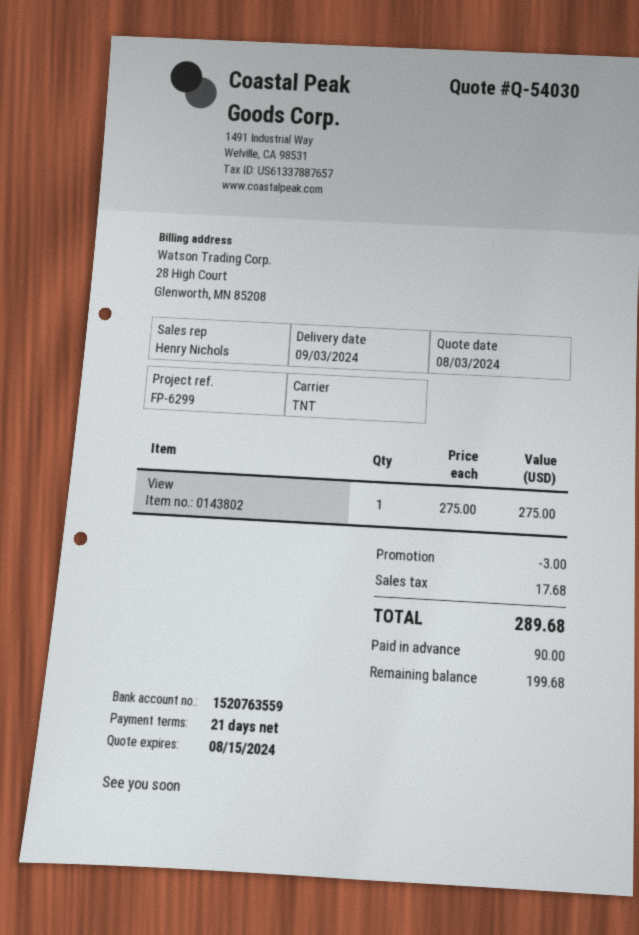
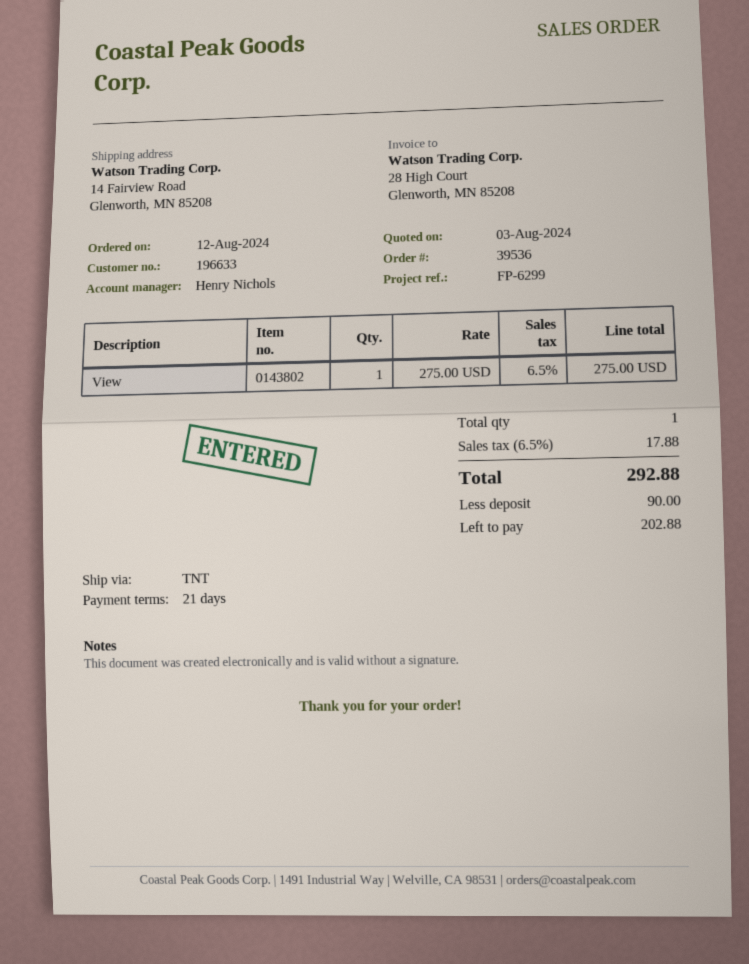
discount: 3.00 -> none
tax: 17.68 -> 17.88
total: 289.68 -> 292.88
balance: 199.68 -> 202.88

